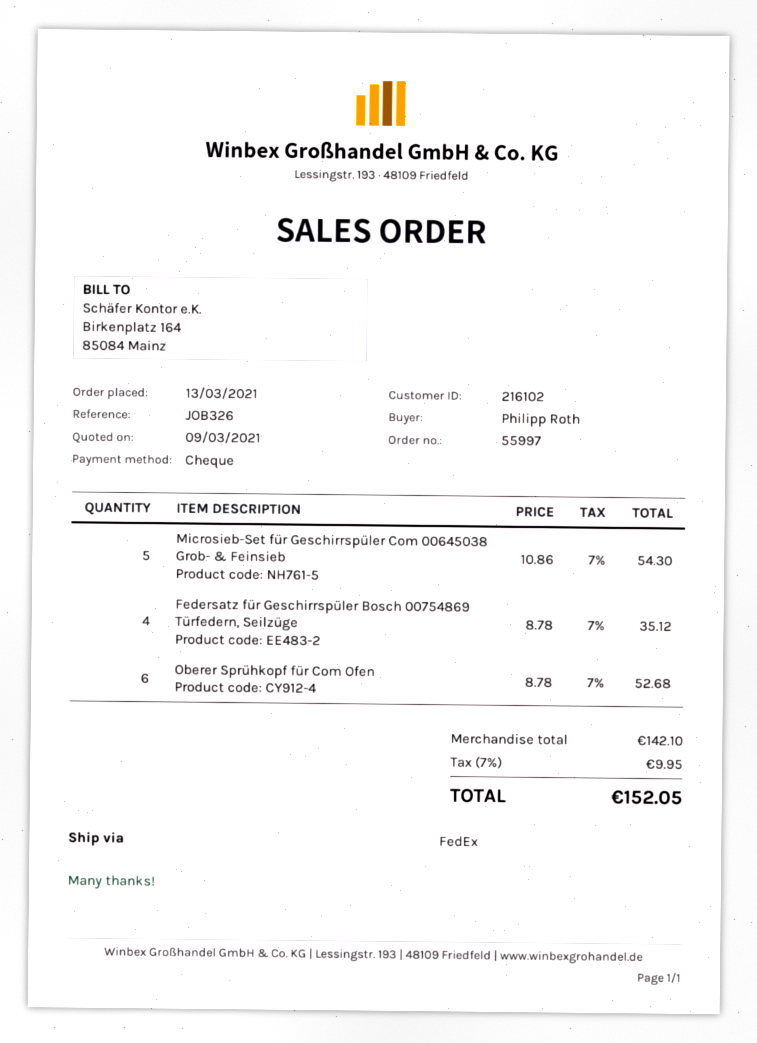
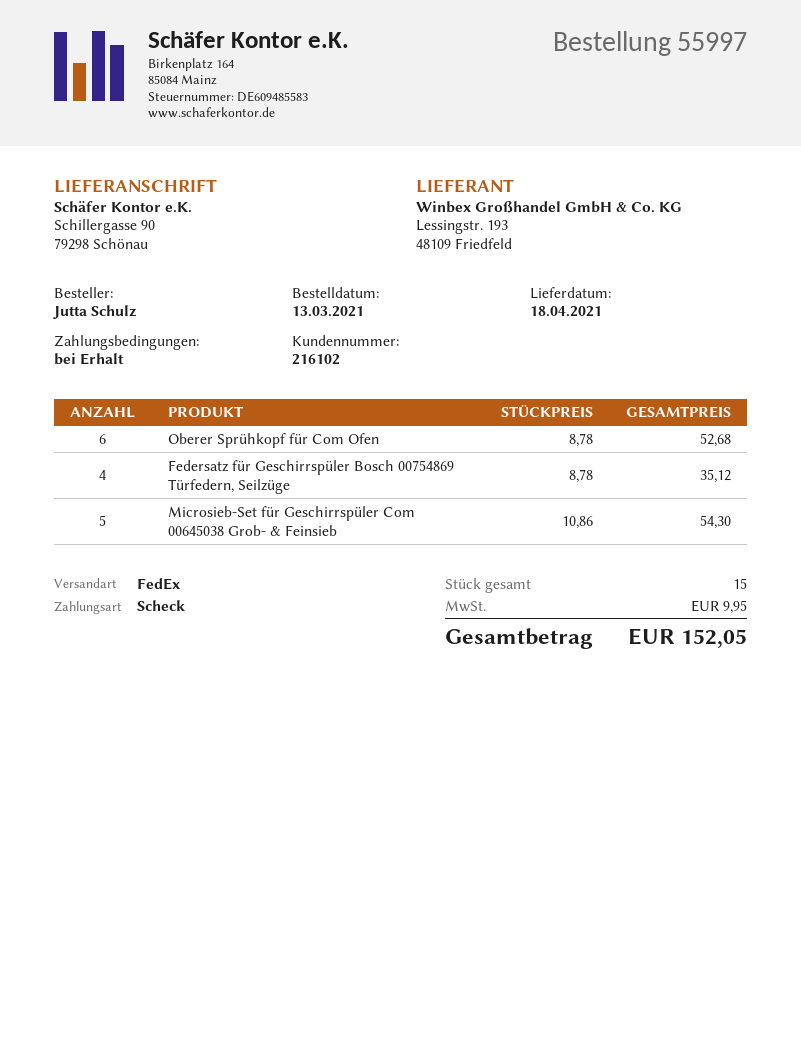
ordered by: Philipp Roth -> Jutta Schulz

